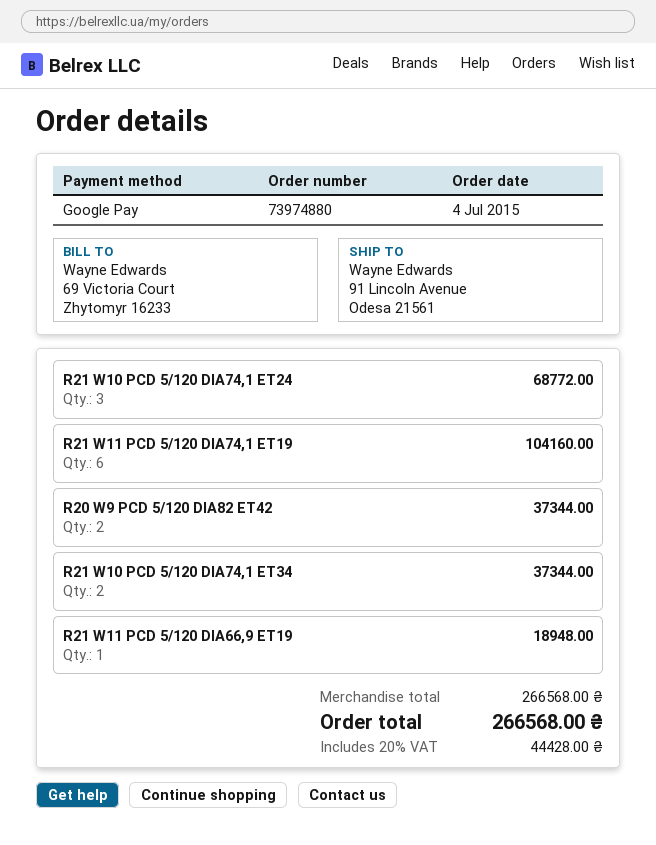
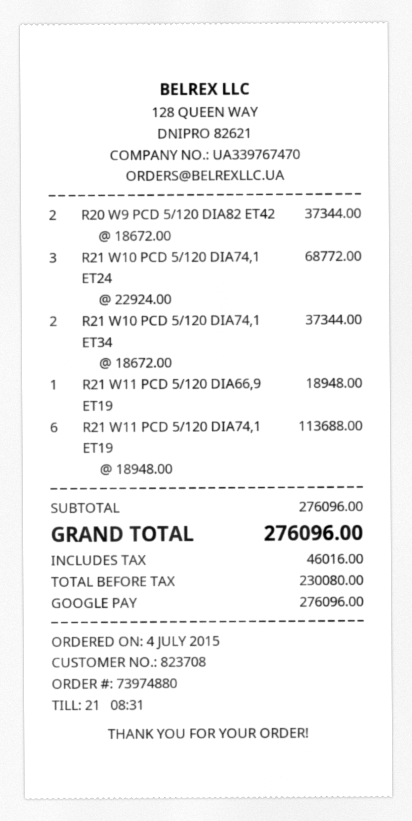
R21 W11 PCD 5/120 DIA74,1 ET19: 6 for 104160.00 -> 6 for 113688.00
subtotal: 266568.00 -> 276096.00
tax: 44428.00 -> 46016.00
total: 266568.00 -> 276096.00

